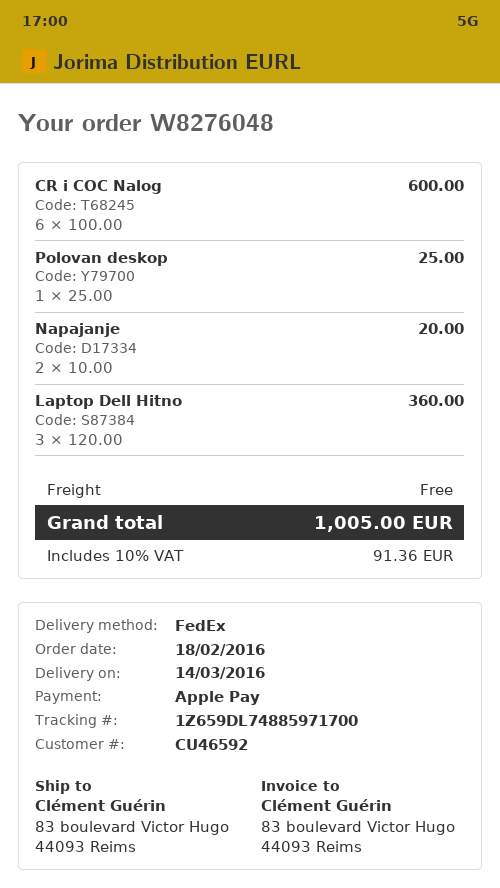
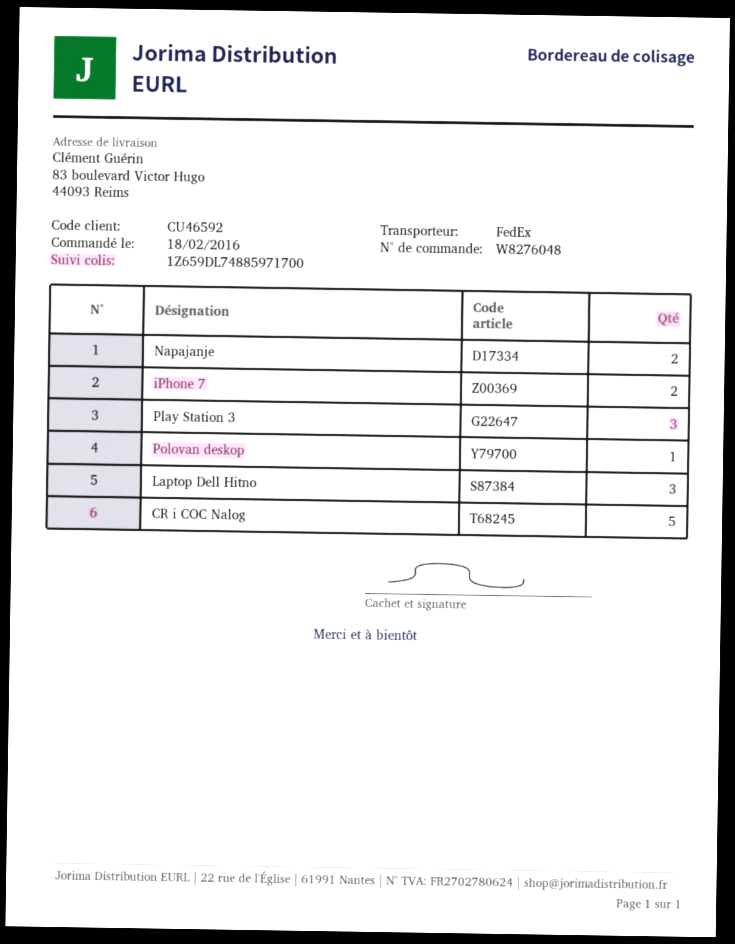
CR i COC Nalog: 6 -> 5
iPhone 7: none -> 2
Play Station 3: none -> 3

